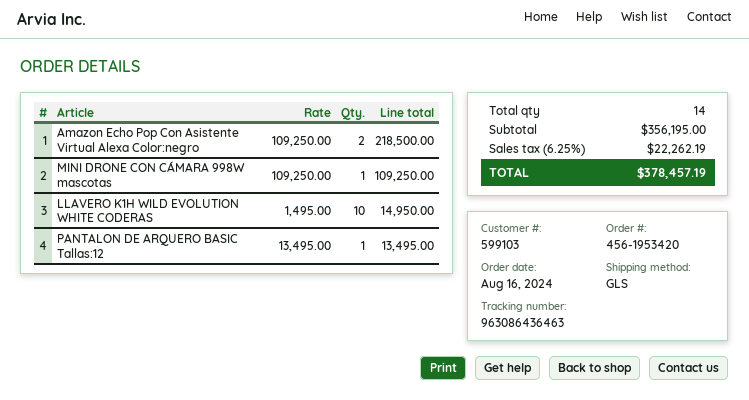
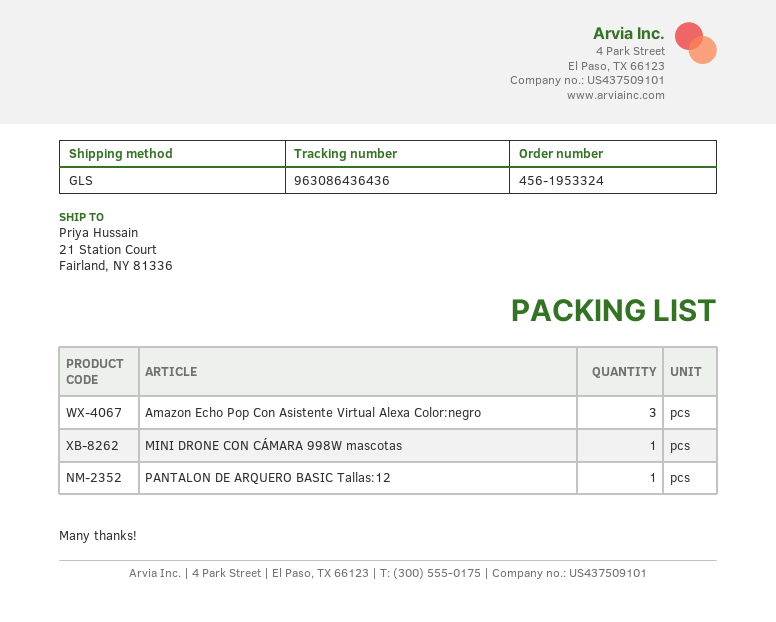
order number: 456-1953420 -> 456-1953324
tracking number: 963086436463 -> 963086436436
Amazon Echo Pop Con Asistente Virtual Alexa Color:negro: 2 -> 3
LLAVERO K1H WILD EVOLUTION WHITE CODERAS: 10 -> none

